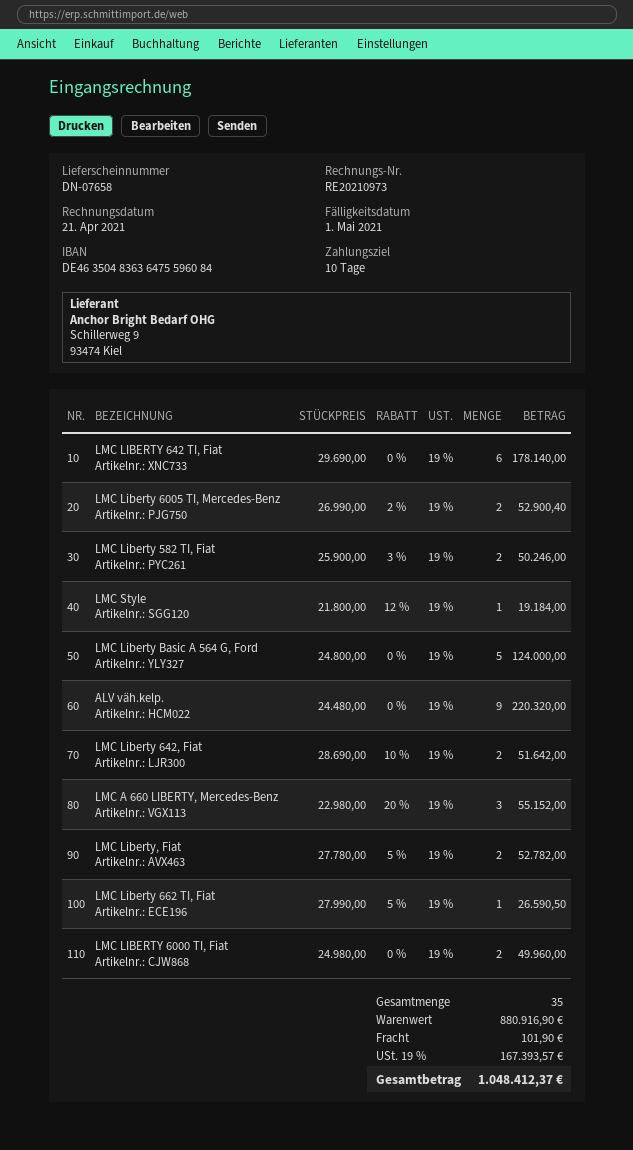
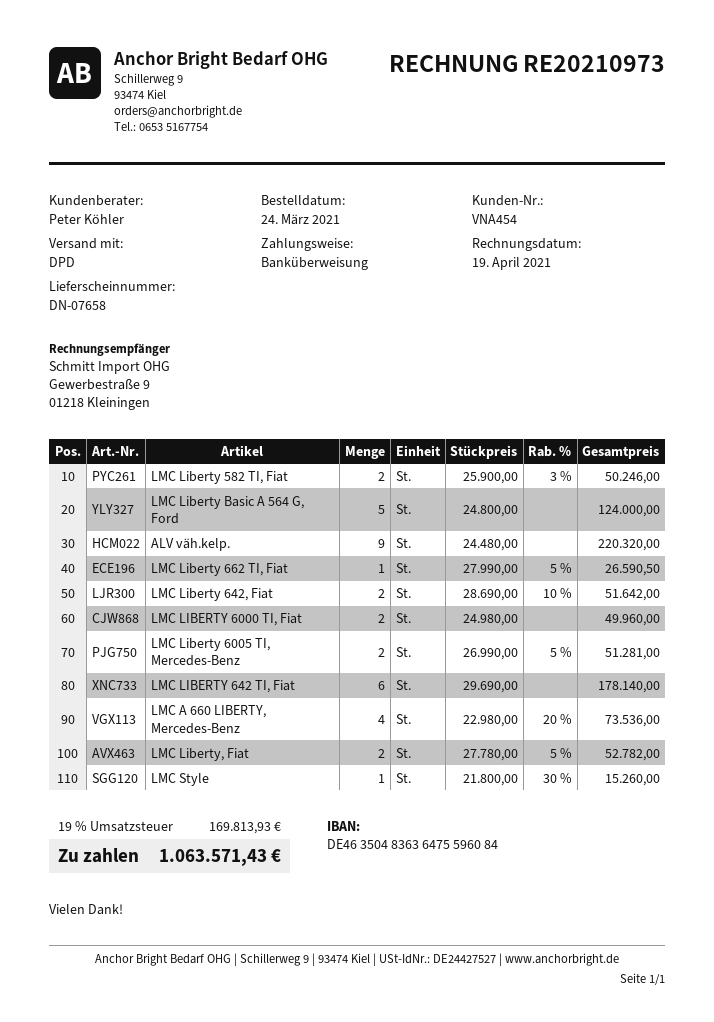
invoice date: 2021-04-21 -> 2021-04-19
LMC Liberty 6005 TI, Mercedes-Benz: 2 x 26990.00 - 2% = 52900.40 -> 2 x 26990.00 - 5% = 51281.00
LMC Style: 1 x 21800.00 - 12% = 19184.00 -> 1 x 21800.00 - 30% = 15260.00
LMC A 660 LIBERTY, Mercedes-Benz: 3 x 22980.00 - 20% = 55152.00 -> 4 x 22980.00 - 20% = 73536.00
shipping: 101.90 -> none
tax: 19% = 167393.57 -> 19% = 169813.93
total: 1048412.37 -> 1063571.43

